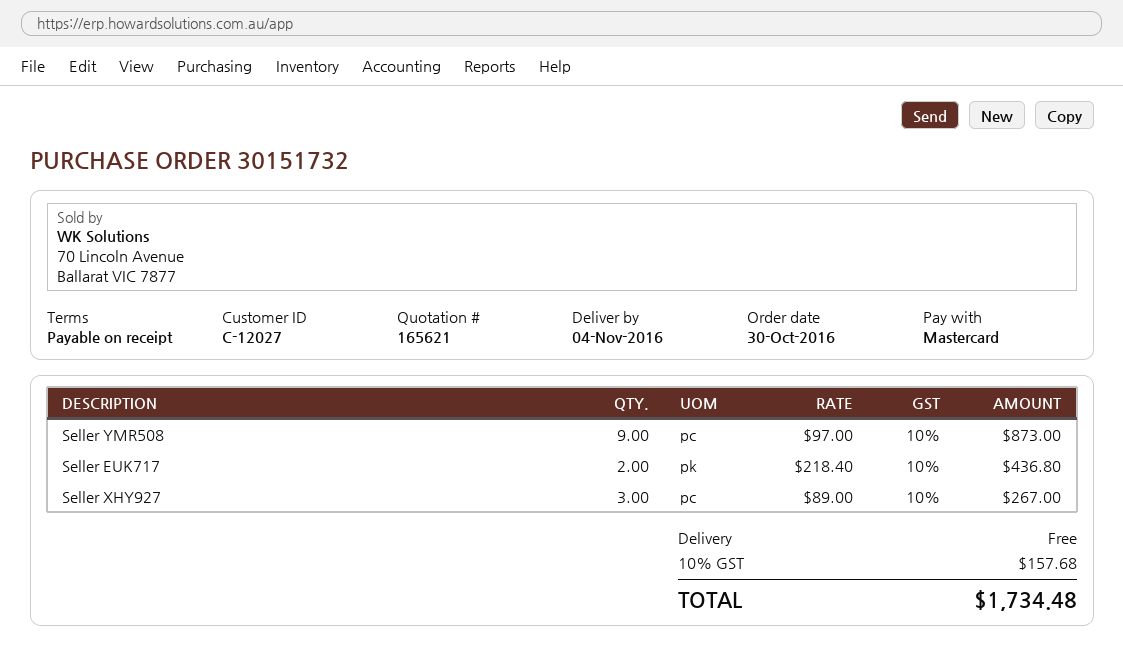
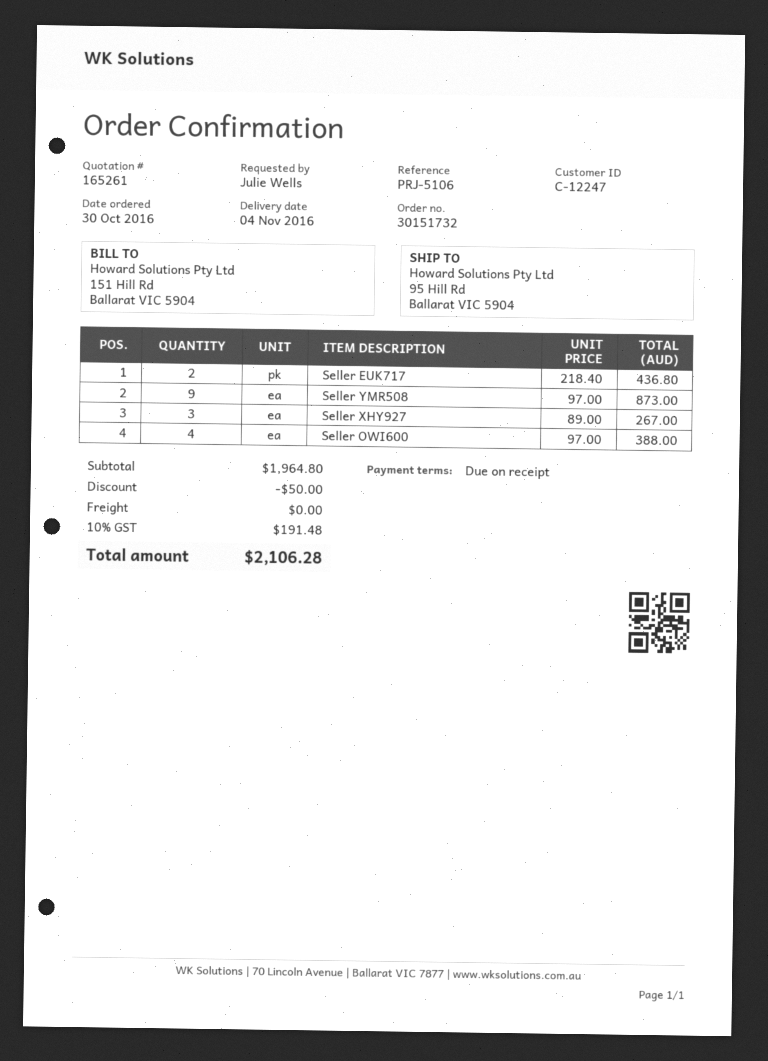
quote number: 165621 -> 165261
customer number: C-12027 -> C-12247
Seller OWI600: none -> 4 x 97.00 = 388.00
discount: none -> 50.00
tax: 10% = 157.68 -> 10% = 191.48
total: 1734.48 -> 2106.28

